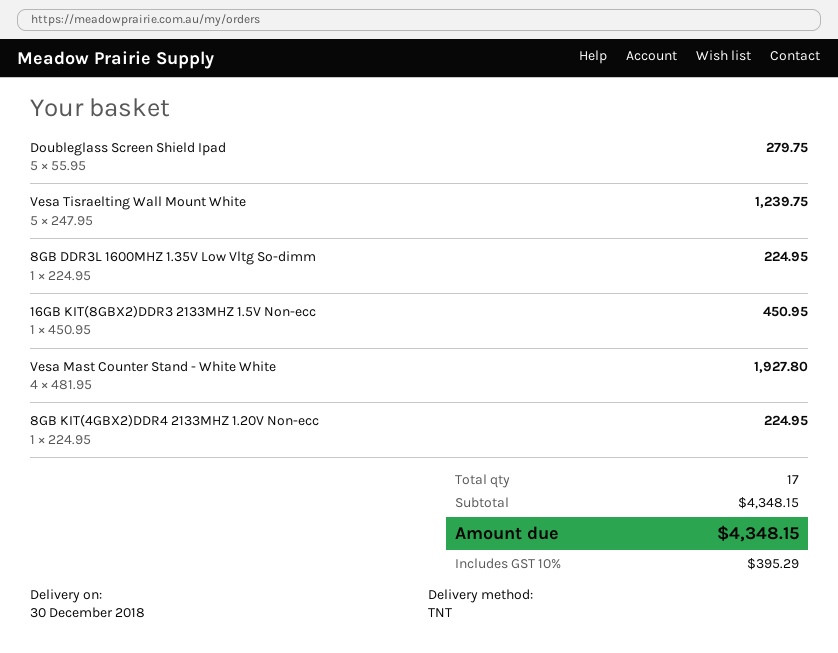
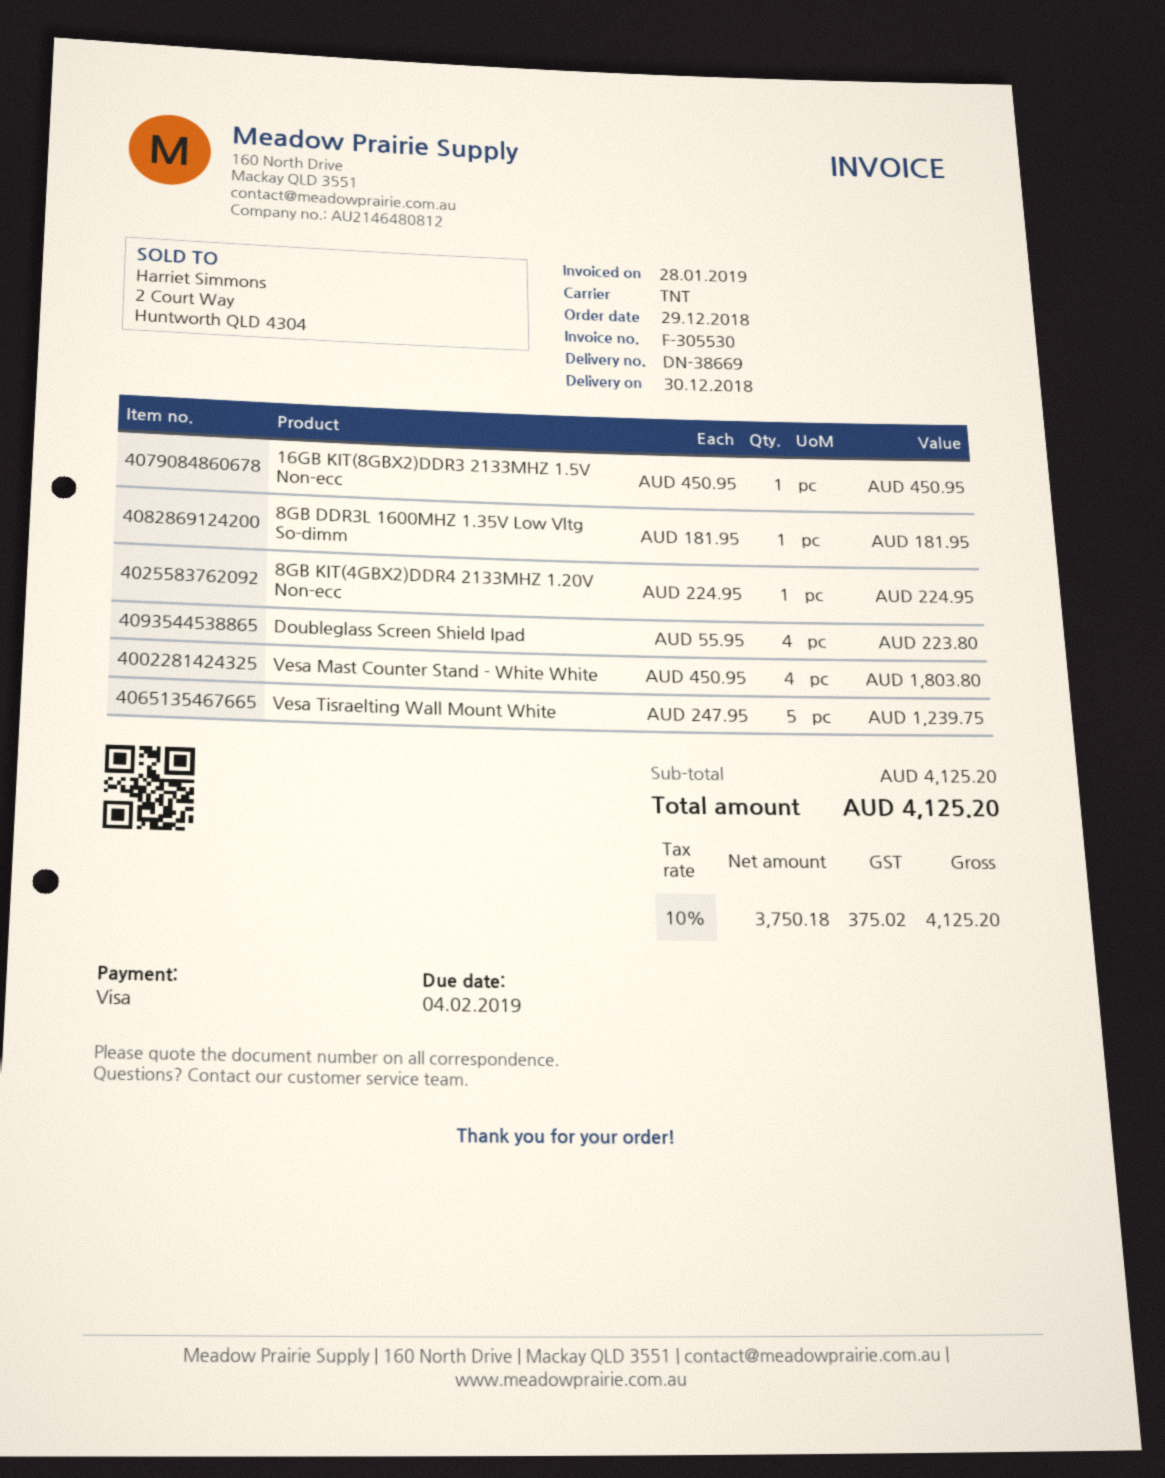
Doubleglass Screen Shield Ipad: 5 x 55.95 = 279.75 -> 4 x 55.95 = 223.80
8GB DDR3L 1600MHZ 1.35V Low Vltg So-dimm: 1 x 224.95 = 224.95 -> 1 x 181.95 = 181.95
Vesa Mast Counter Stand - White White: 4 x 481.95 = 1927.80 -> 4 x 450.95 = 1803.80
subtotal: 4348.15 -> 4125.20
tax: 10% = 395.29 -> 10% = 375.02
total: 4348.15 -> 4125.20

